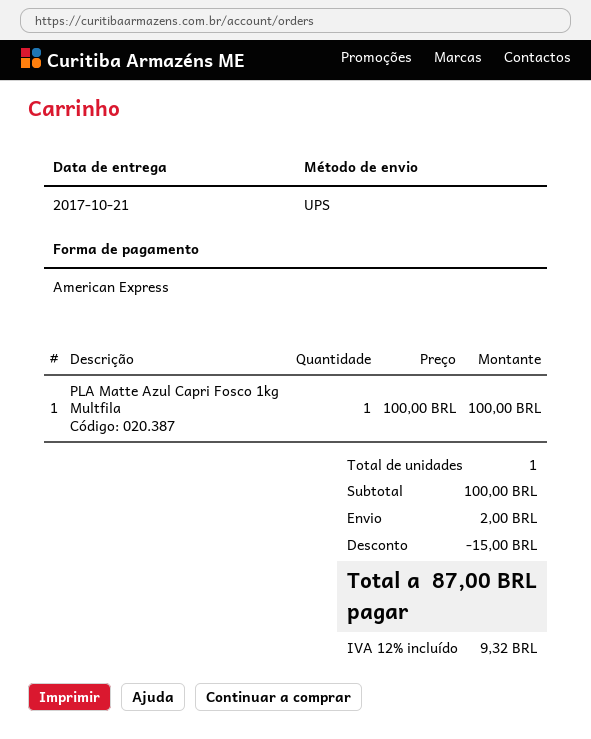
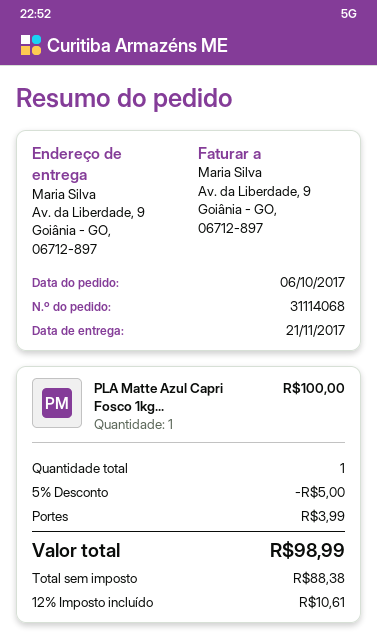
delivery date: 2017-10-21 -> 2017-11-21
discount: 15.00 -> 5.00
shipping: 2.00 -> 3.99
tax: 12% = 9.32 -> 12% = 10.61
total: 87.00 -> 98.99

